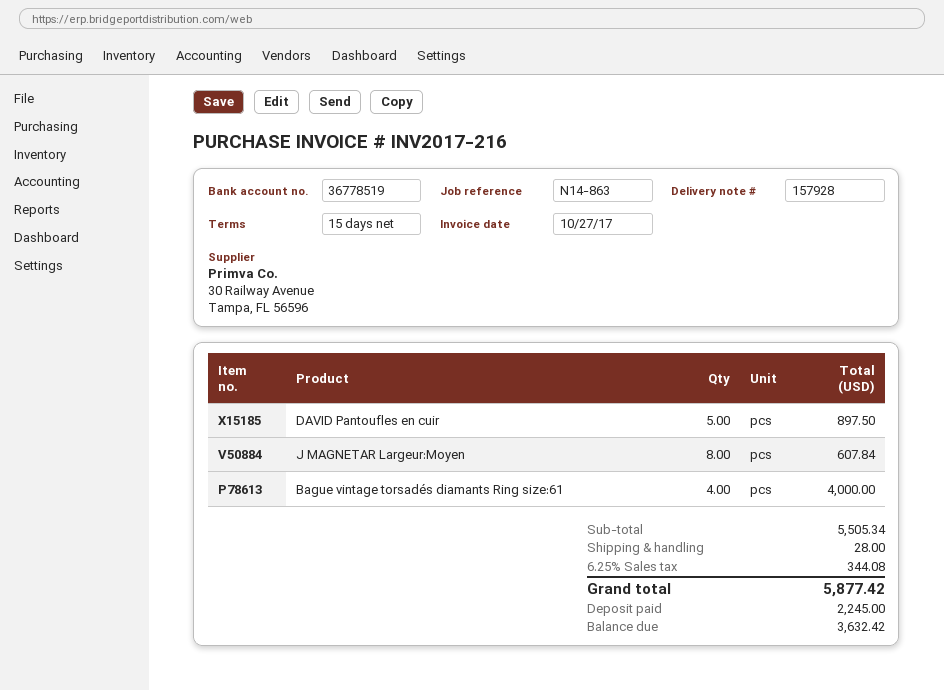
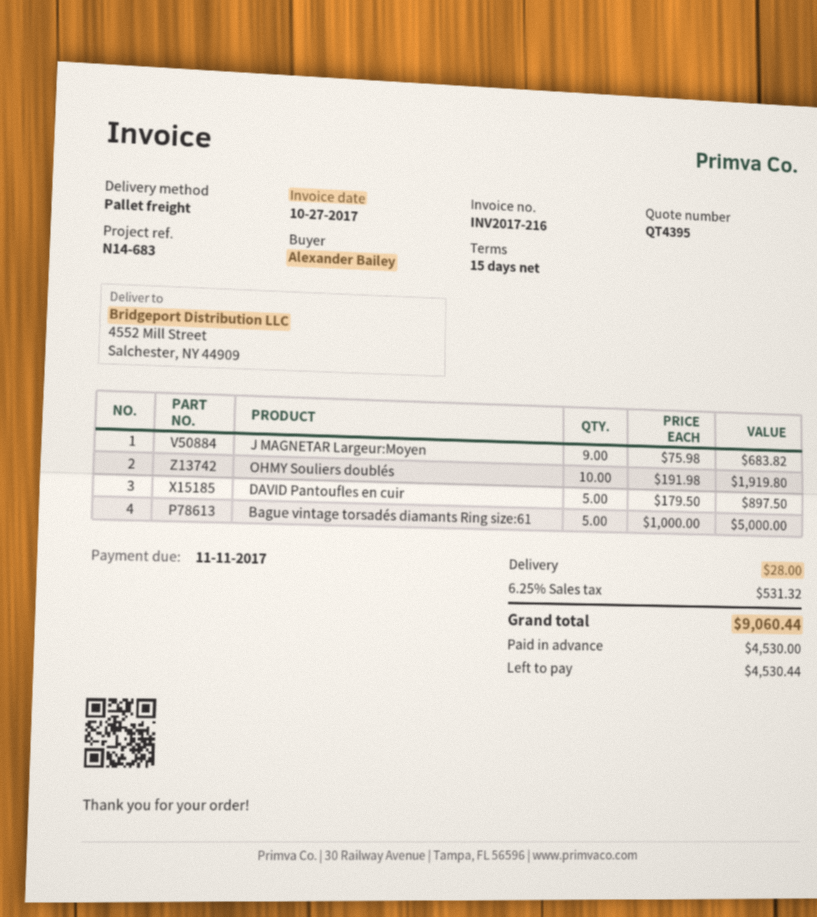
reference: N14-863 -> N14-683
J MAGNETAR Largeur:Moyen: 8 for 607.84 -> 9 for 683.82
Bague vintage torsadés diamants Ring size:61: 4 for 4000.00 -> 5 for 5000.00
OHMY Souliers doublés: none -> 10 for 1919.80
tax: 6.25% = 344.08 -> 6.25% = 531.32
total: 5877.42 -> 9060.44
deposit: 2245.00 -> 4530.00
balance: 3632.42 -> 4530.44

